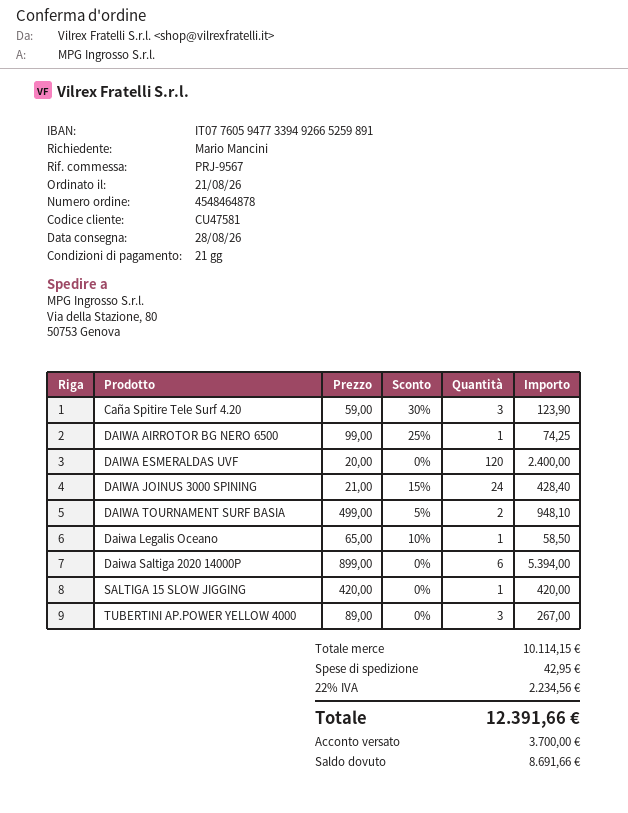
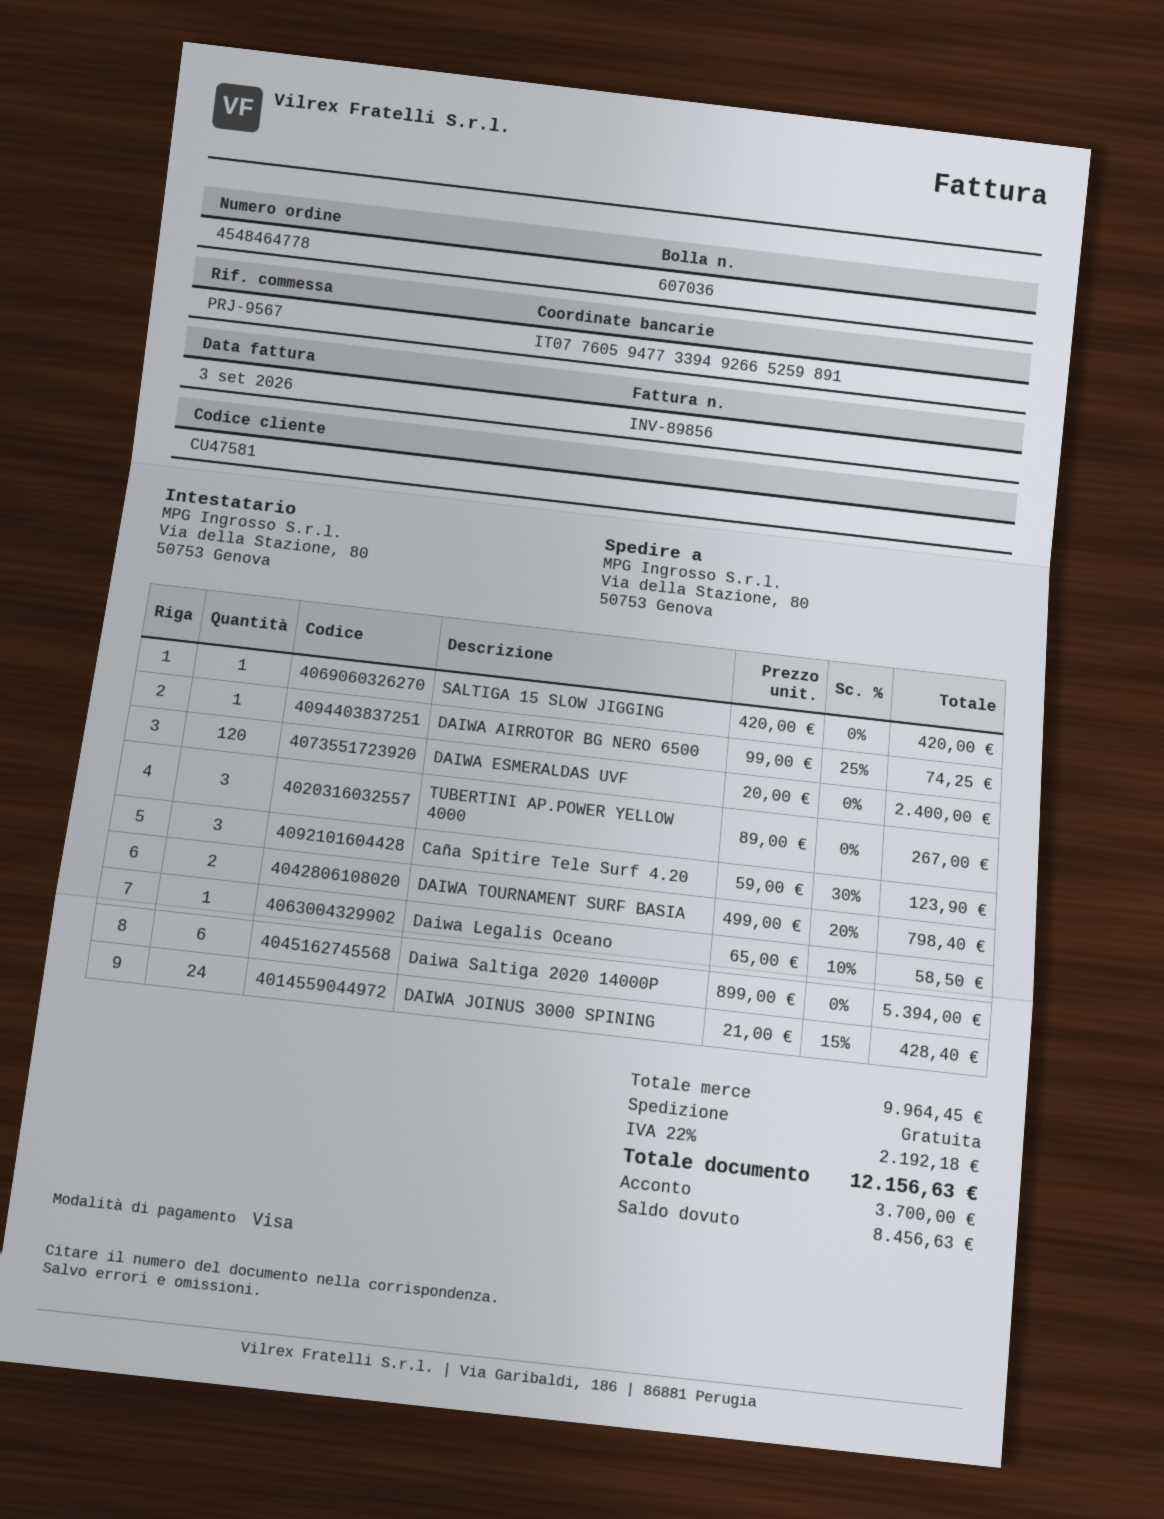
order number: 4548464878 -> 4548464778
DAIWA TOURNAMENT SURF BASIA: 2 x 499.00 - 5% = 948.10 -> 2 x 499.00 - 20% = 798.40
subtotal: 10114.15 -> 9964.45
shipping: 42.95 -> 0.00
tax: 22% = 2234.56 -> 22% = 2192.18
total: 12391.66 -> 12156.63
balance: 8691.66 -> 8456.63

